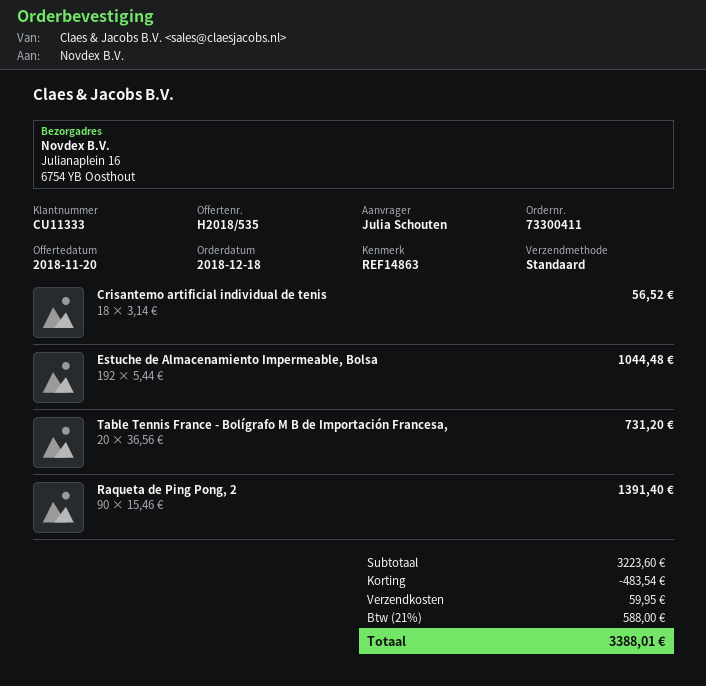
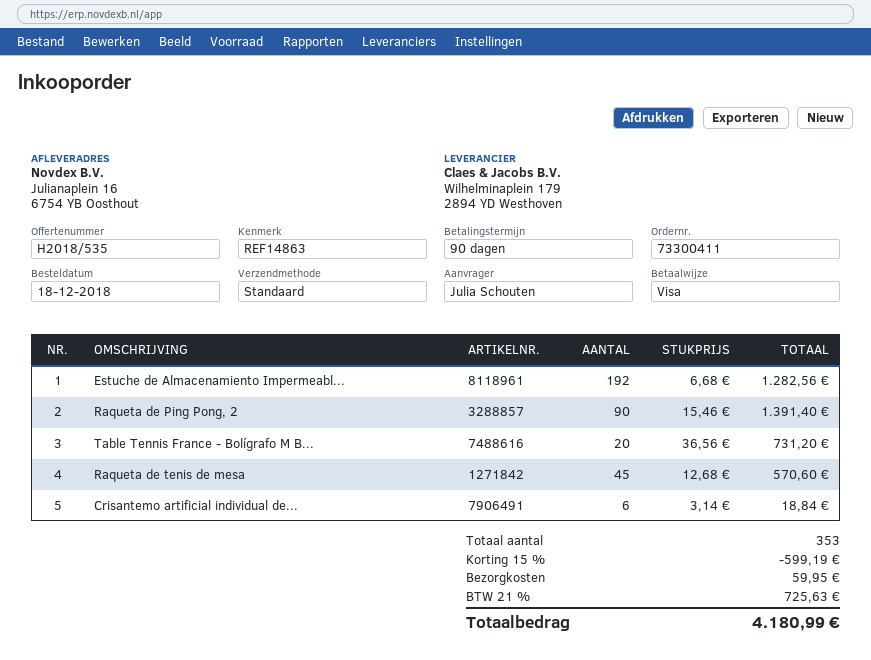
Crisantemo artificial individual de tenis: 18 x 3.14 = 56.52 -> 6 x 3.14 = 18.84
Estuche de Almacenamiento Impermeable, Bolsa: 192 x 5.44 = 1044.48 -> 192 x 6.68 = 1282.56
Raqueta de tenis de mesa: none -> 45 x 12.68 = 570.60
discount: 483.54 -> 599.19
tax: 21% = 588.00 -> 21% = 725.63
total: 3388.01 -> 4180.99

